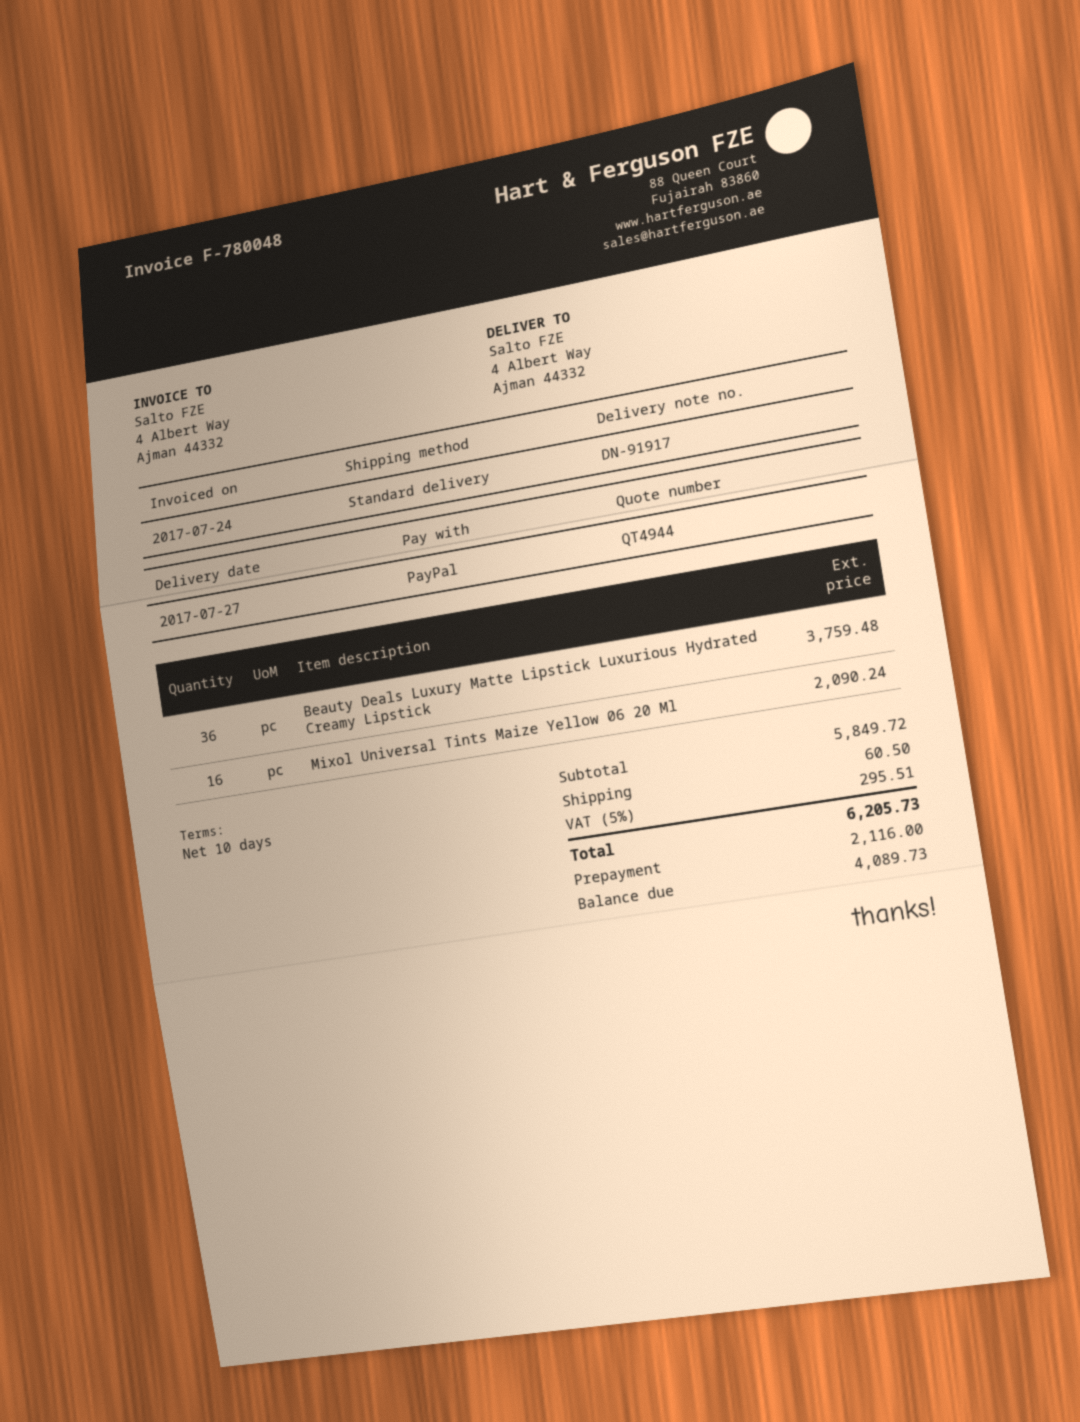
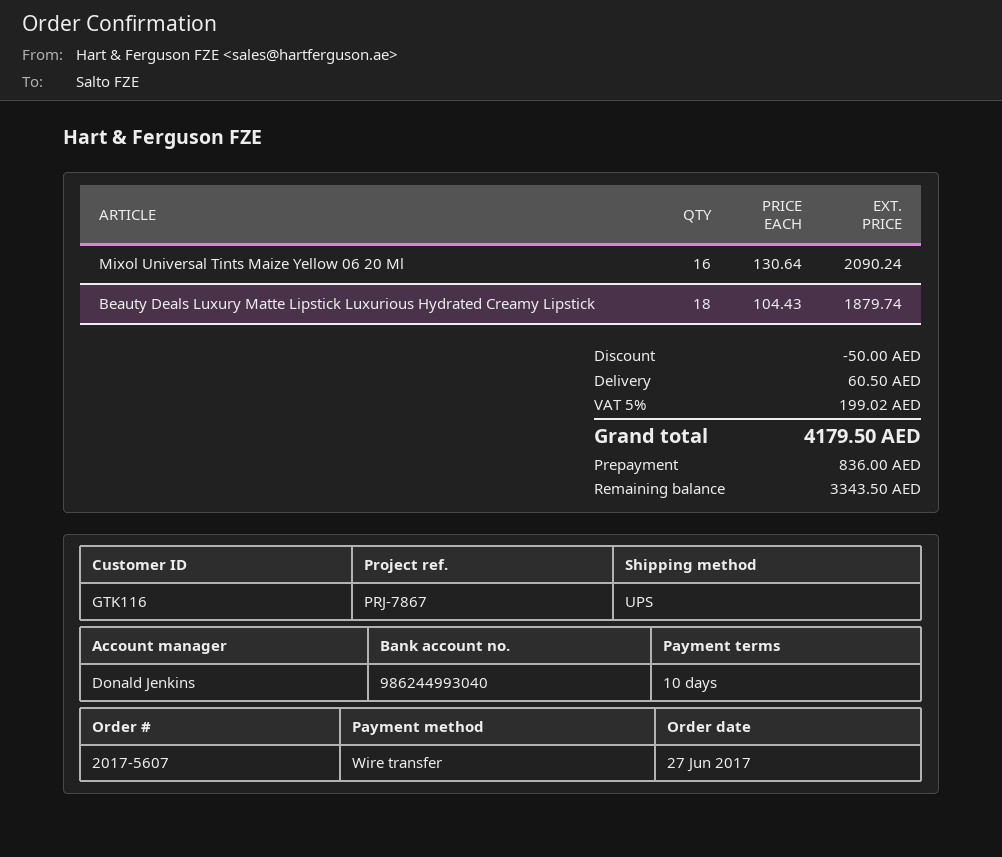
payment method: PayPal -> bank transfer
shipping method: standard -> UPS
Beauty Deals Luxury Matte Lipstick Luxurious Hydrated Creamy Lipstick: 36 for 3759.48 -> 18 for 1879.74
discount: none -> 50.00
tax: 5% = 295.51 -> 5% = 199.02
total: 6205.73 -> 4179.50
deposit: 2116.00 -> 836.00
balance: 4089.73 -> 3343.50

